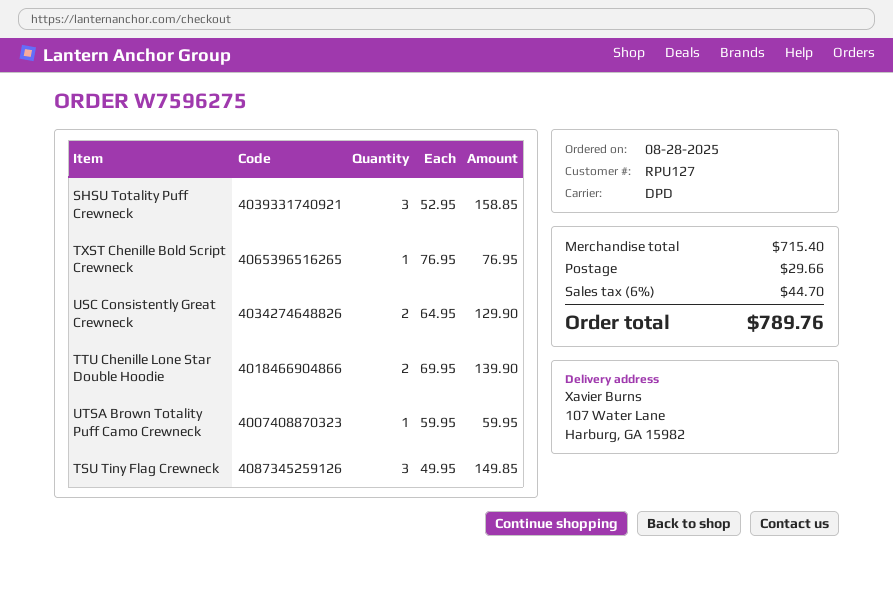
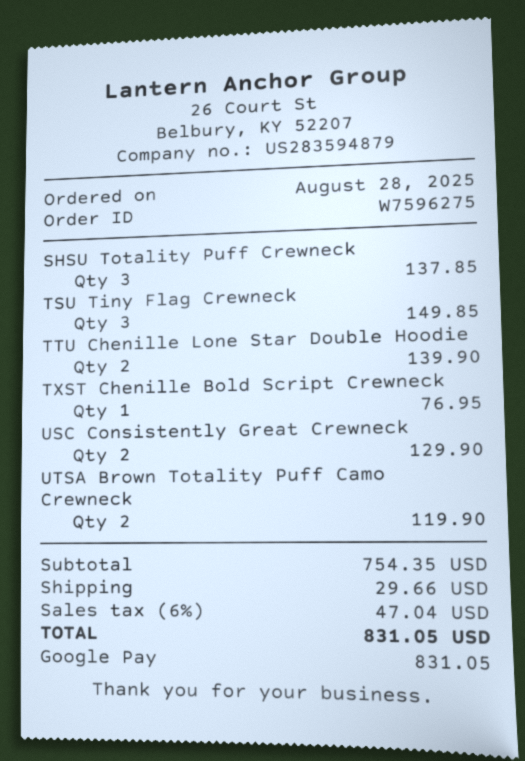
SHSU Totality Puff Crewneck: 3 for 158.85 -> 3 for 137.85
UTSA Brown Totality Puff Camo Crewneck: 1 for 59.95 -> 2 for 119.90
subtotal: 715.40 -> 754.35
tax: 6% = 44.70 -> 6% = 47.04
total: 789.76 -> 831.05

